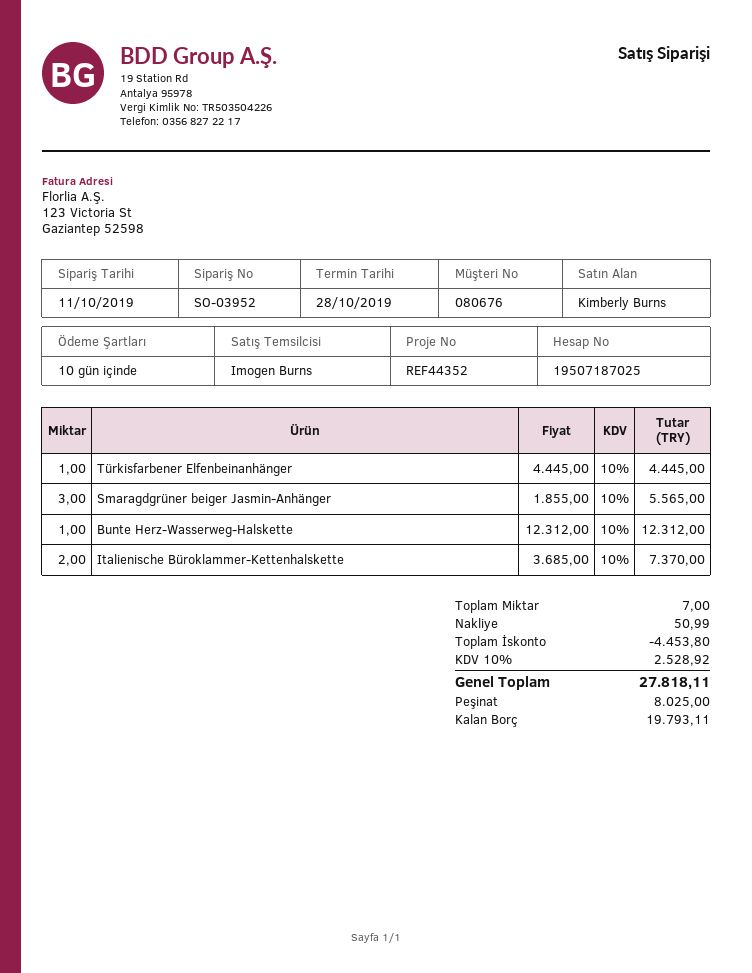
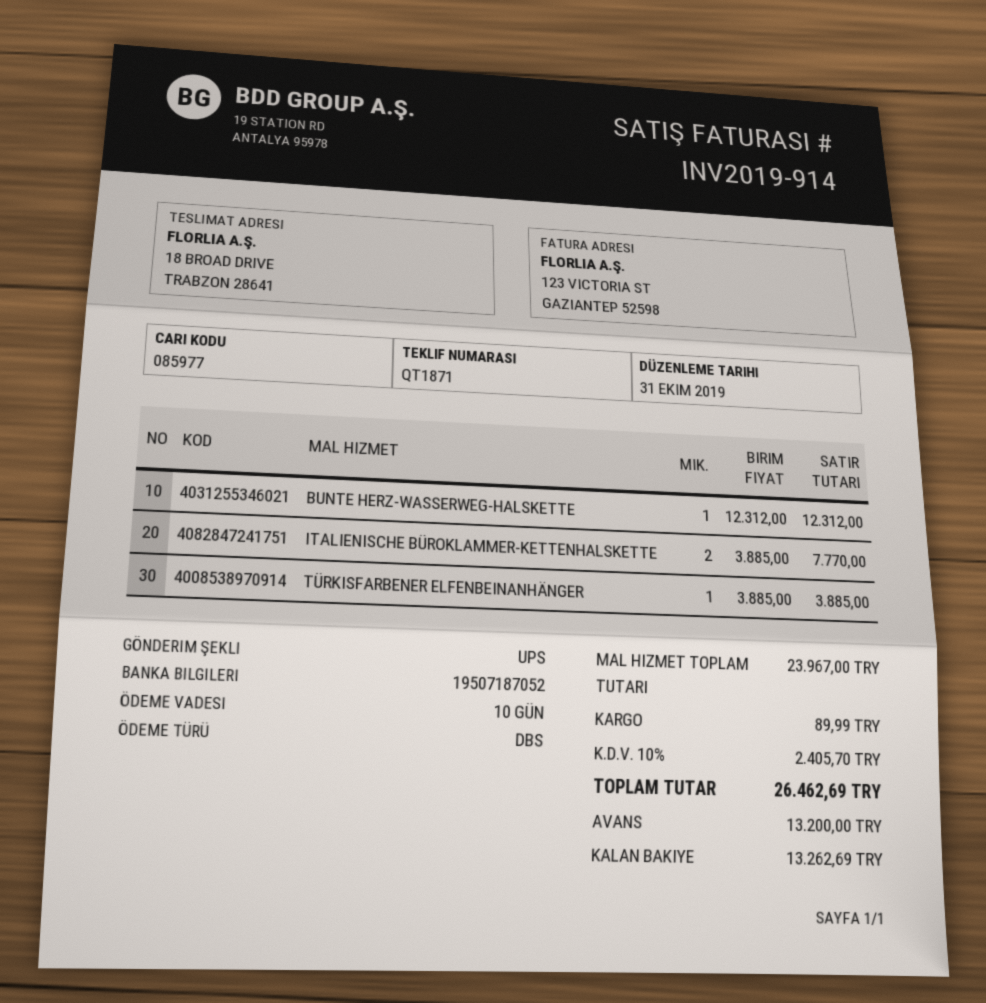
customer number: 080676 -> 085977
bank account: 19507187025 -> 19507187052
Türkisfarbener Elfenbeinanhänger: 1 x 4445.00 = 4445.00 -> 1 x 3885.00 = 3885.00
Smaragdgrüner beiger Jasmin-Anhänger: 3 x 1855.00 = 5565.00 -> none
Italienische Büroklammer-Kettenhalskette: 2 x 3685.00 = 7370.00 -> 2 x 3885.00 = 7770.00
discount: 4453.80 -> none
shipping: 50.99 -> 89.99
tax: 10% = 2528.92 -> 10% = 2405.70
total: 27818.11 -> 26462.69
deposit: 8025.00 -> 13200.00
balance: 19793.11 -> 13262.69

